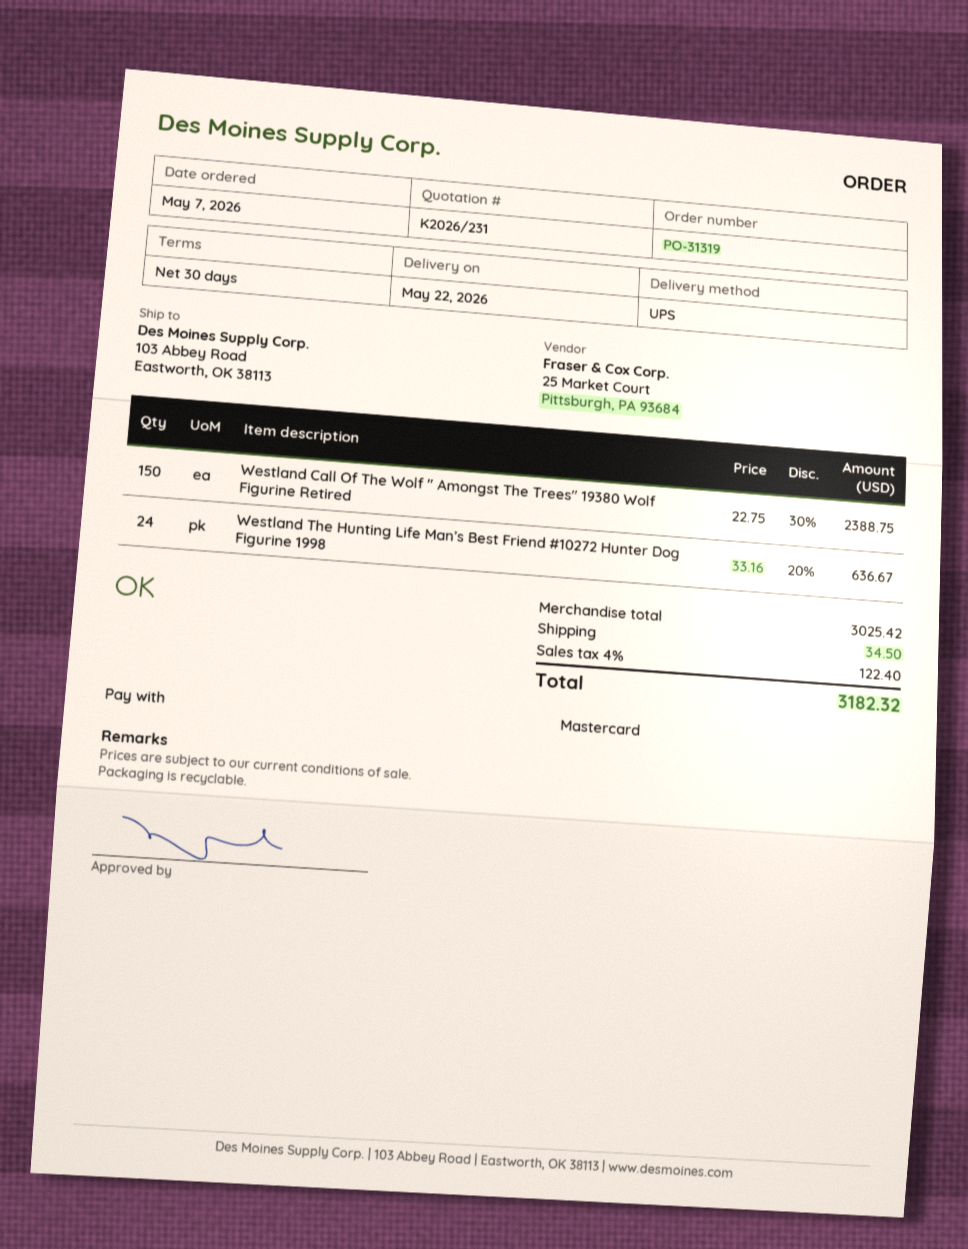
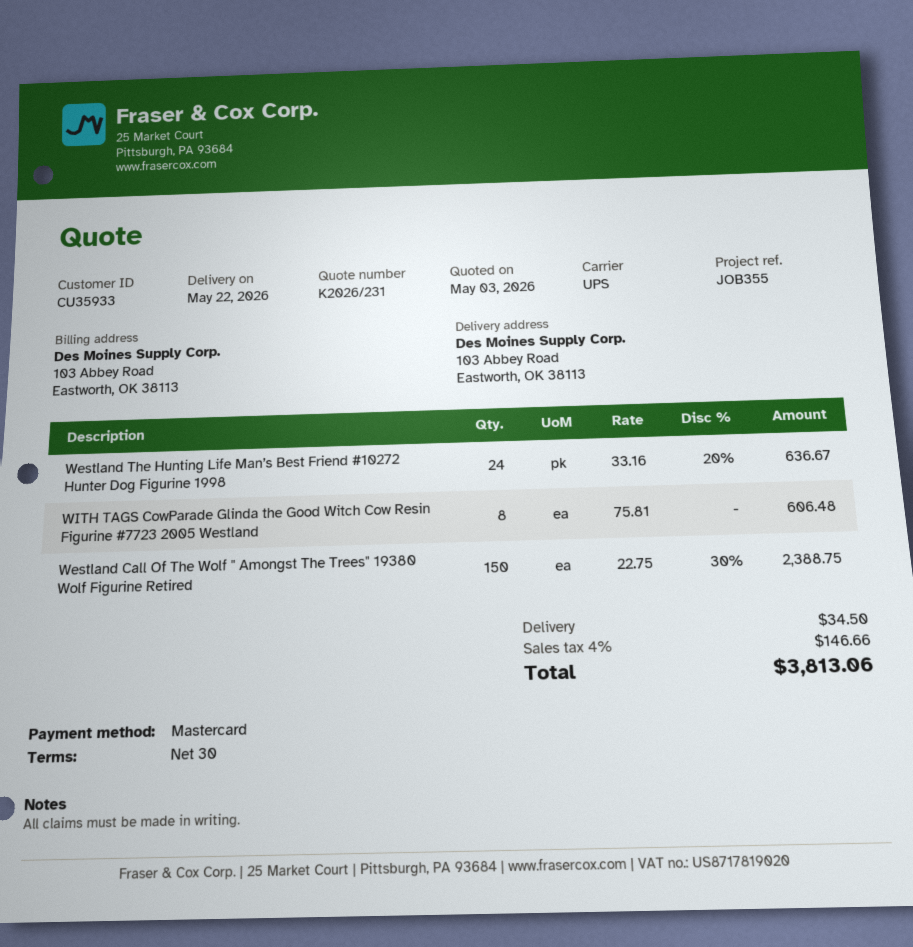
WITH TAGS CowParade Glinda the Good Witch Cow Resin Figurine #7723 2005 Westland: none -> 8 x 75.81 = 606.48
tax: 4% = 122.40 -> 4% = 146.66
total: 3182.32 -> 3813.06

